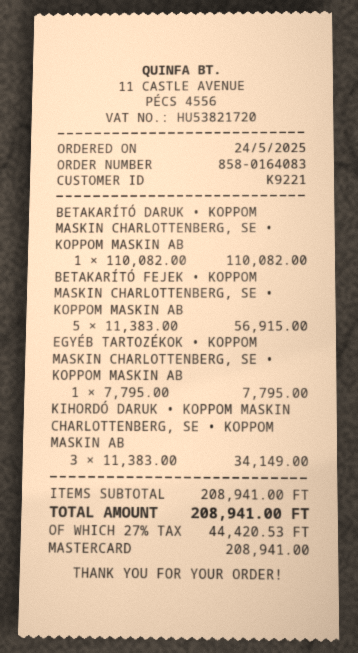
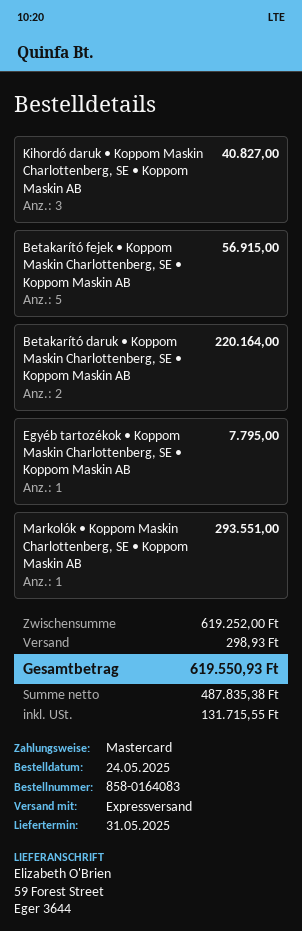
BETAKARÍTÓ DARUK • KOPPOM MASKIN CHARLOTTENBERG, SE • KOPPOM MASKIN AB: 1 for 110082.00 -> 2 for 220164.00
KIHORDÓ DARUK • KOPPOM MASKIN CHARLOTTENBERG, SE • KOPPOM MASKIN AB: 3 for 34149.00 -> 3 for 40827.00
Markolók • Koppom Maskin Charlottenberg, SE • Koppom Maskin AB: none -> 1 for 293551.00
subtotal: 208941.00 -> 619252.00
shipping: none -> 298.93
tax: 44420.53 -> 131715.55
total: 208941.00 -> 619550.93

